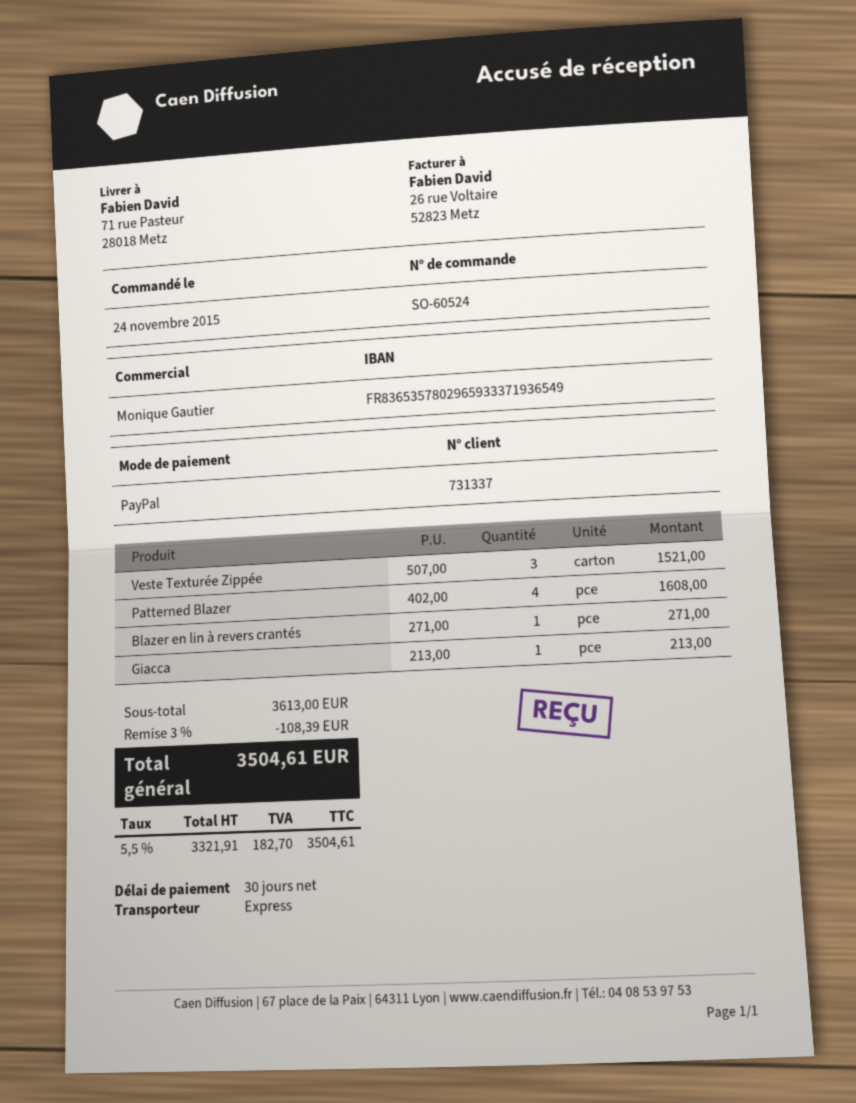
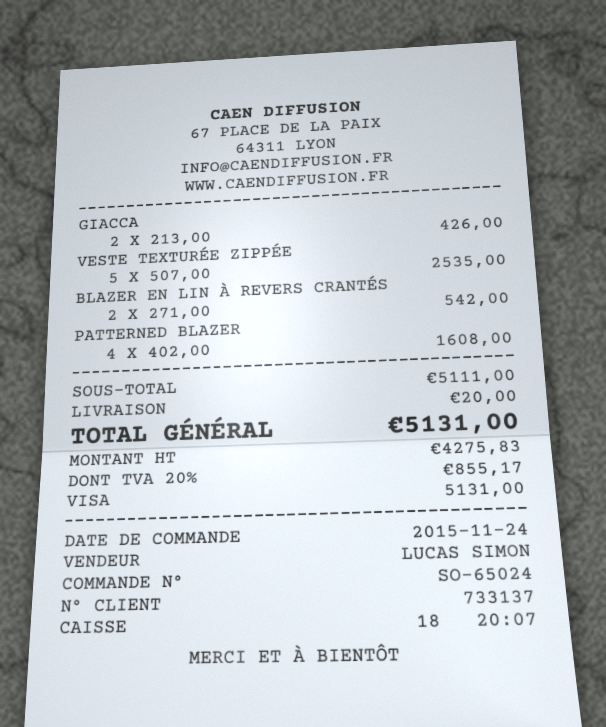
order number: SO-60524 -> SO-65024
customer number: 731337 -> 733137
sales rep: Monique Gautier -> LUCAS SIMON
payment method: PayPal -> Visa
Veste Texturée Zippée: 3 x 507.00 = 1521.00 -> 5 x 507.00 = 2535.00
Blazer en lin à revers crantés: 1 x 271.00 = 271.00 -> 2 x 271.00 = 542.00
Giacca: 1 x 213.00 = 213.00 -> 2 x 213.00 = 426.00
subtotal: 3613.00 -> 5111.00
discount: 3% = 108.39 -> none
shipping: none -> 20.00
net: 3321.91 -> 4275.83
tax: 5.5% = 182.70 -> 20% = 855.17
total: 3504.61 -> 5131.00

